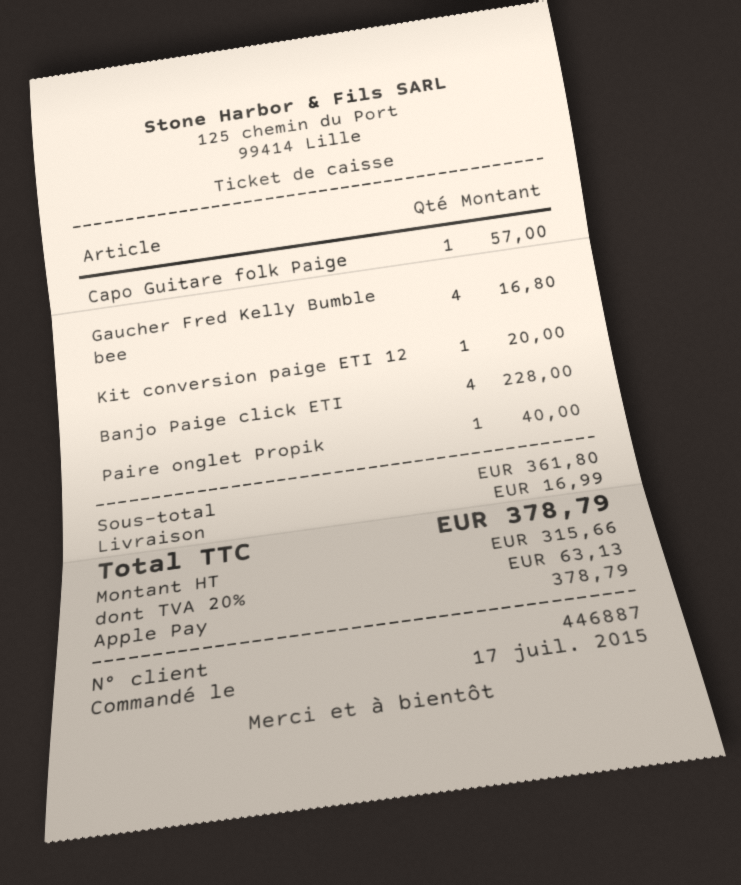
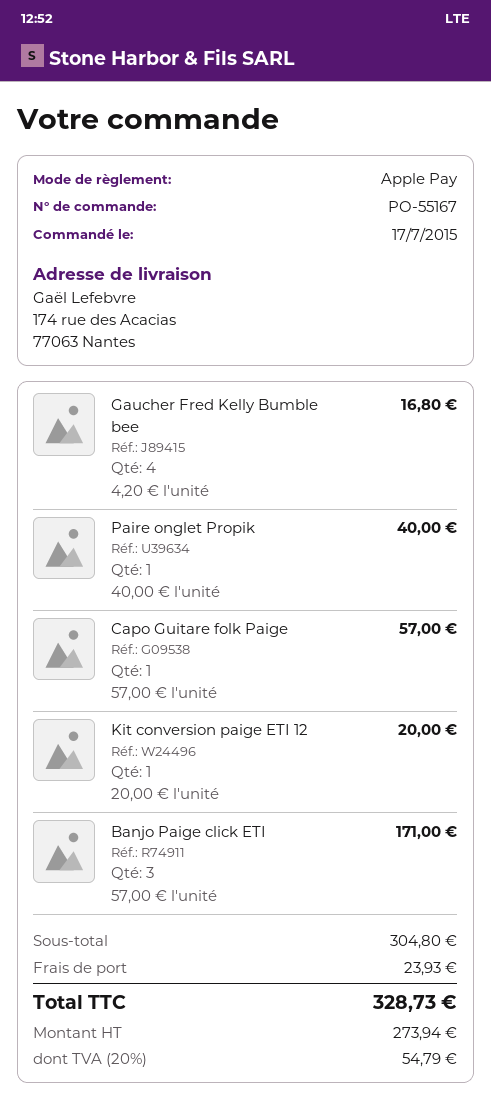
Banjo Paige click ETI: 4 for 228.00 -> 3 for 171.00
subtotal: 361.80 -> 304.80
shipping: 16.99 -> 23.93
net: 315.66 -> 273.94
tax: 20% = 63.13 -> 20% = 54.79
total: 378.79 -> 328.73

